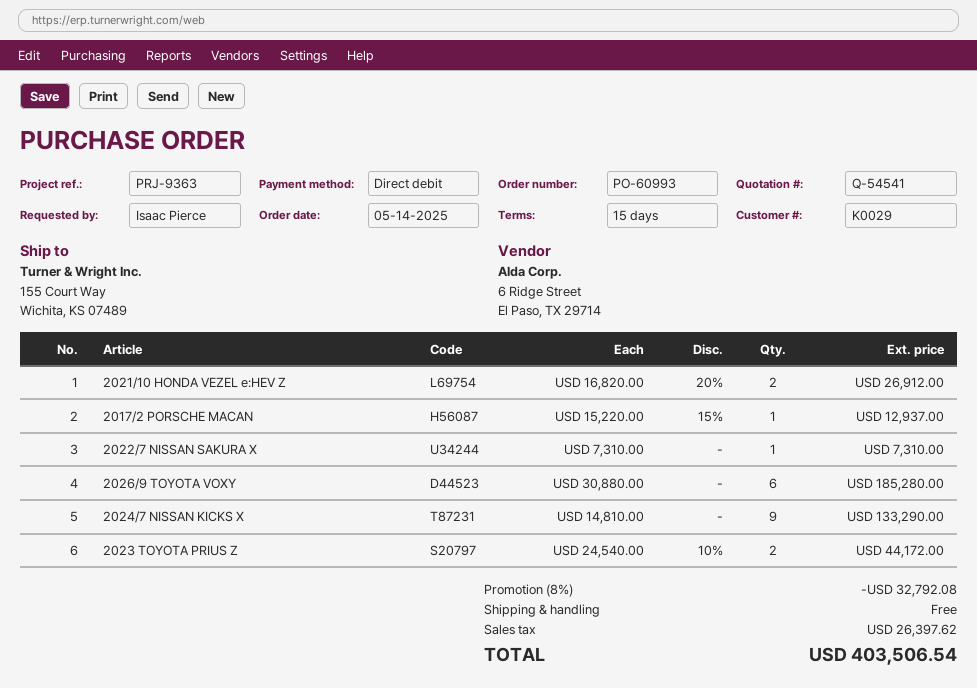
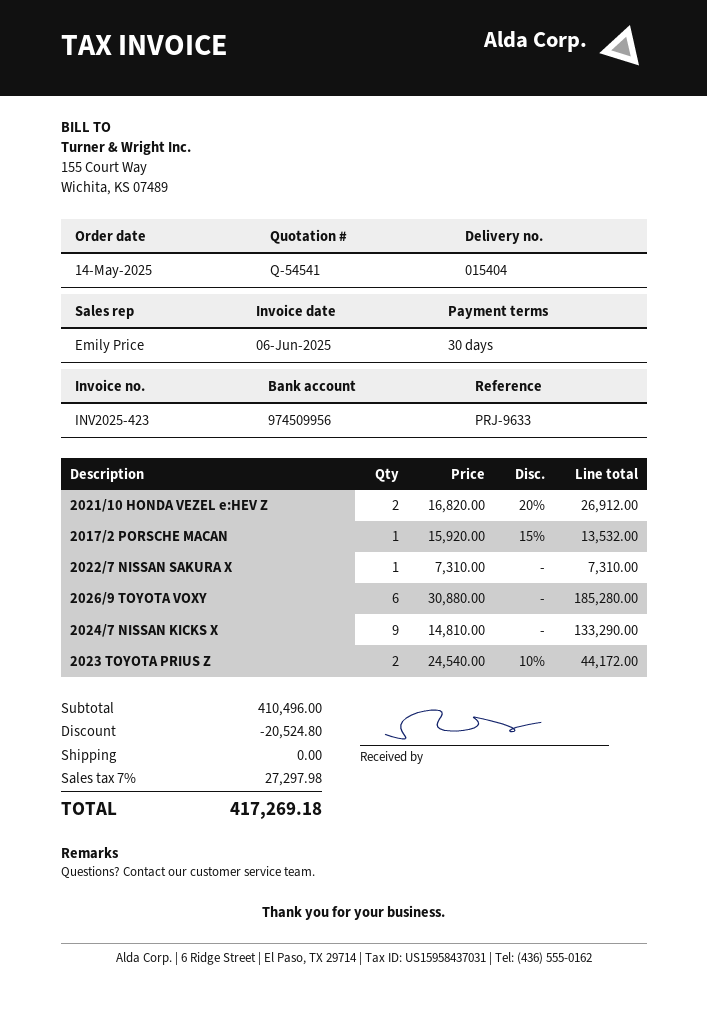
payment terms: 15 days -> 30 days
reference: PRJ-9363 -> PRJ-9633
2017/2 PORSCHE MACAN: 1 x 15220.00 - 15% = 12937.00 -> 1 x 15920.00 - 15% = 13532.00
discount: 32792.08 -> 20524.80
tax: 26397.62 -> 27297.98
total: 403506.54 -> 417269.18

